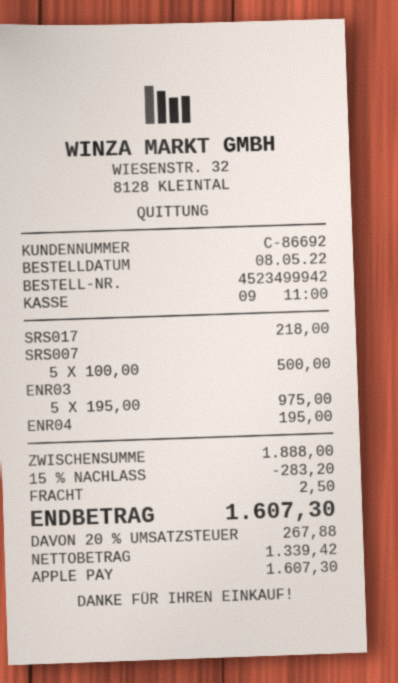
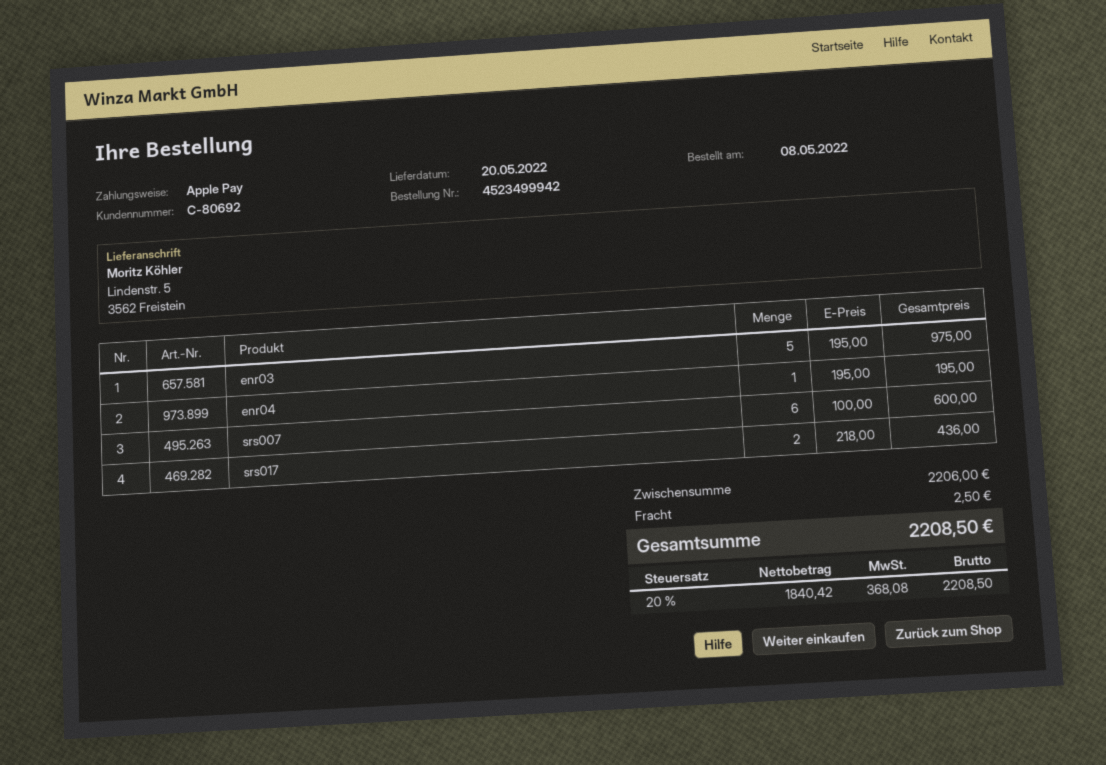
customer number: C-86692 -> C-80692
SRS017: 1 x 218.00 = 218.00 -> 2 x 218.00 = 436.00
SRS007: 5 x 100.00 = 500.00 -> 6 x 100.00 = 600.00
subtotal: 1888.00 -> 2206.00
discount: 15% = 283.20 -> none
net: 1339.42 -> 1840.42
tax: 20% = 267.88 -> 20% = 368.08
total: 1607.30 -> 2208.50

